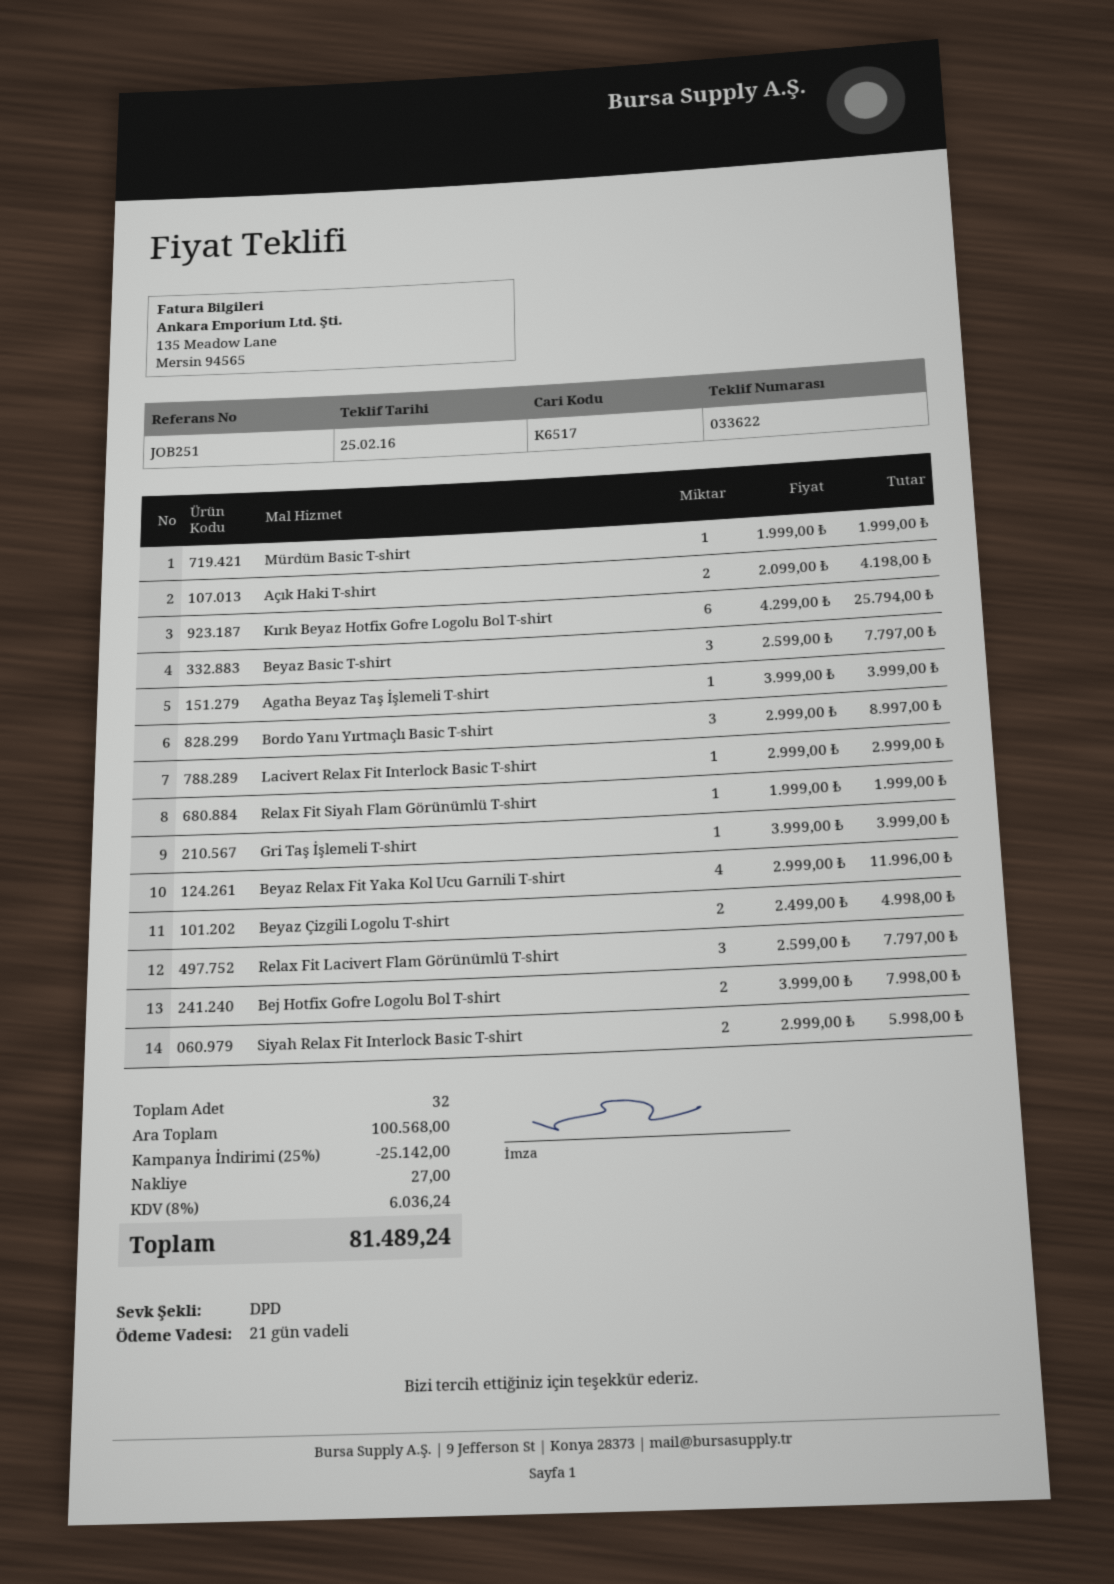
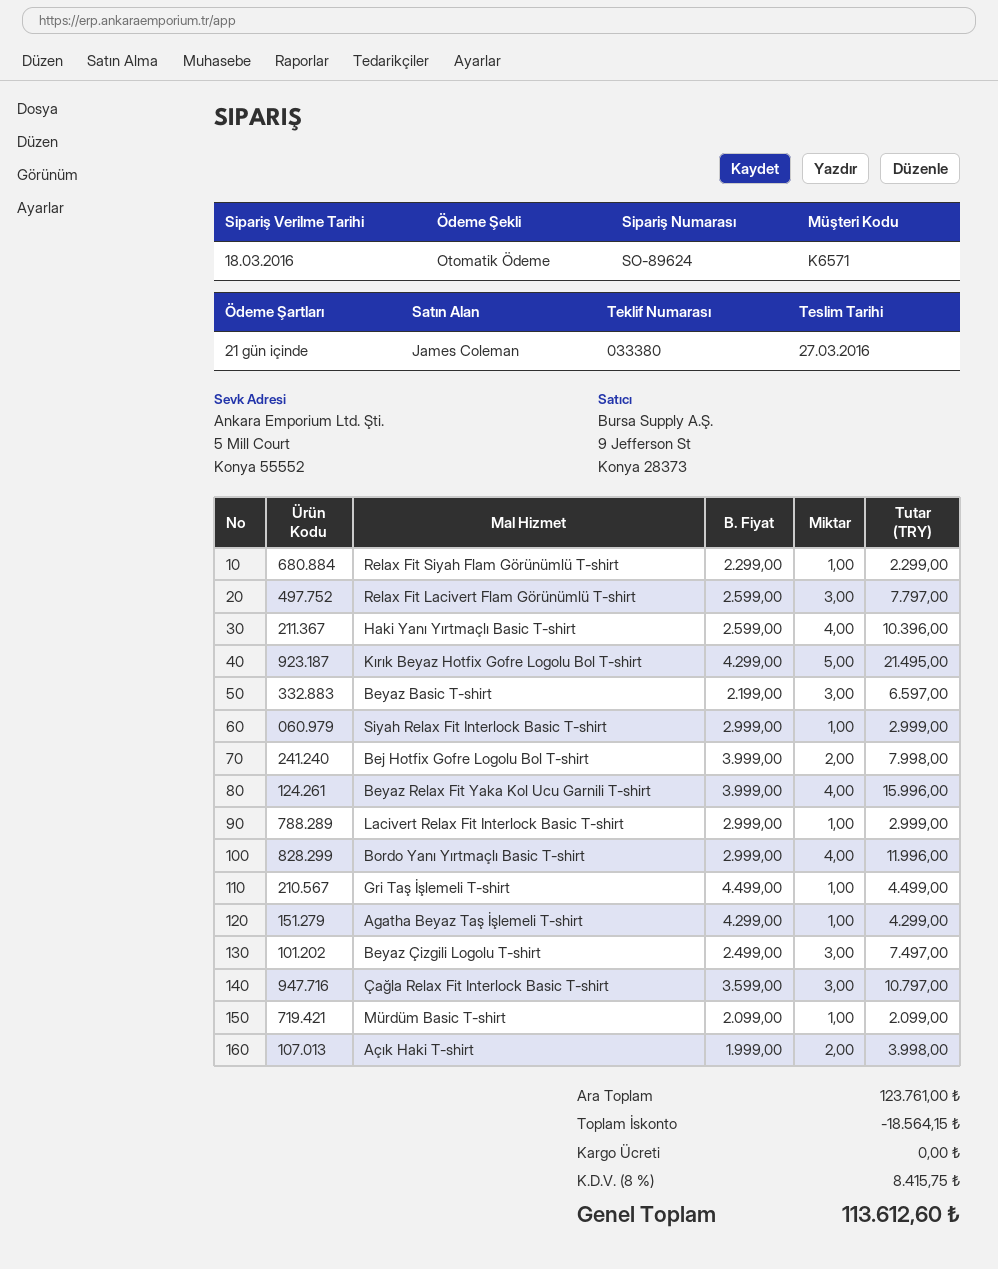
quote number: 033622 -> 033380
customer number: K6517 -> K6571
Mürdüm Basic T-shirt: 1 x 1999.00 = 1999.00 -> 1 x 2099.00 = 2099.00
Açık Haki T-shirt: 2 x 2099.00 = 4198.00 -> 2 x 1999.00 = 3998.00
Kırık Beyaz Hotfix Gofre Logolu Bol T-shirt: 6 x 4299.00 = 25794.00 -> 5 x 4299.00 = 21495.00
Beyaz Basic T-shirt: 3 x 2599.00 = 7797.00 -> 3 x 2199.00 = 6597.00
Agatha Beyaz Taş İşlemeli T-shirt: 1 x 3999.00 = 3999.00 -> 1 x 4299.00 = 4299.00
Bordo Yanı Yırtmaçlı Basic T-shirt: 3 x 2999.00 = 8997.00 -> 4 x 2999.00 = 11996.00
Relax Fit Siyah Flam Görünümlü T-shirt: 1 x 1999.00 = 1999.00 -> 1 x 2299.00 = 2299.00
Gri Taş İşlemeli T-shirt: 1 x 3999.00 = 3999.00 -> 1 x 4499.00 = 4499.00
Beyaz Relax Fit Yaka Kol Ucu Garnili T-shirt: 4 x 2999.00 = 11996.00 -> 4 x 3999.00 = 15996.00
Beyaz Çizgili Logolu T-shirt: 2 x 2499.00 = 4998.00 -> 3 x 2499.00 = 7497.00
Siyah Relax Fit Interlock Basic T-shirt: 2 x 2999.00 = 5998.00 -> 1 x 2999.00 = 2999.00
Haki Yanı Yırtmaçlı Basic T-shirt: none -> 4 x 2599.00 = 10396.00
Çağla Relax Fit Interlock Basic T-shirt: none -> 3 x 3599.00 = 10797.00
subtotal: 100568.00 -> 123761.00
discount: 25142.00 -> 18564.15
shipping: 27.00 -> 0.00
tax: 8% = 6036.24 -> 8% = 8415.75
total: 81489.24 -> 113612.60

